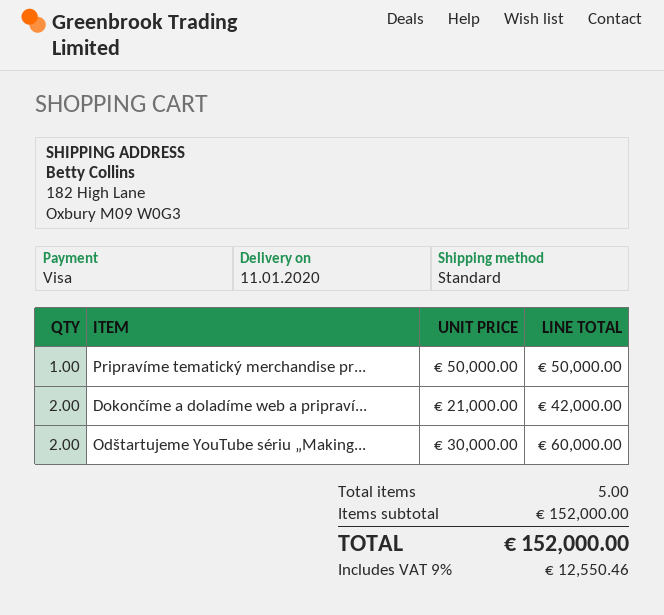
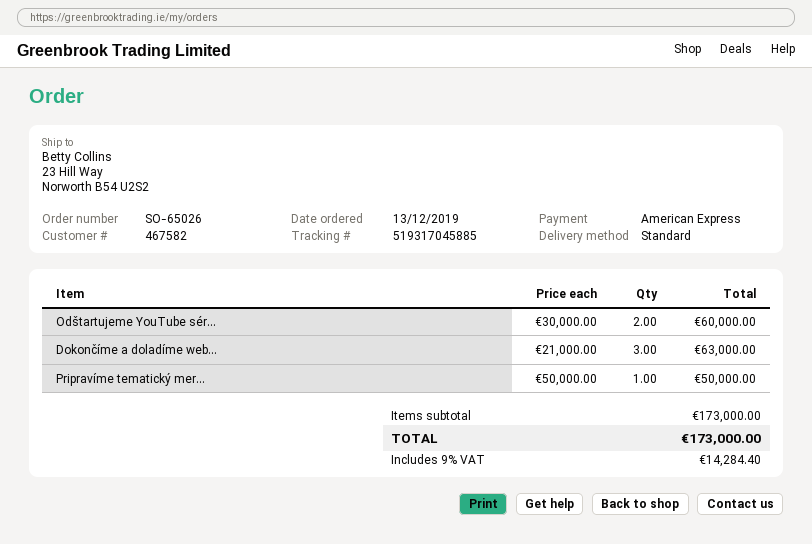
payment method: Visa -> American Express
ship to: 182 High Lane, Oxbury M09 W0G3 -> 23 Hill Way, Norworth B54 U2S2
Dokončíme a doladíme web a pripraví...: 2 x 21000.00 = 42000.00 -> 3 x 21000.00 = 63000.00
subtotal: 152000.00 -> 173000.00
tax: 9% = 12550.46 -> 9% = 14284.40
total: 152000.00 -> 173000.00

